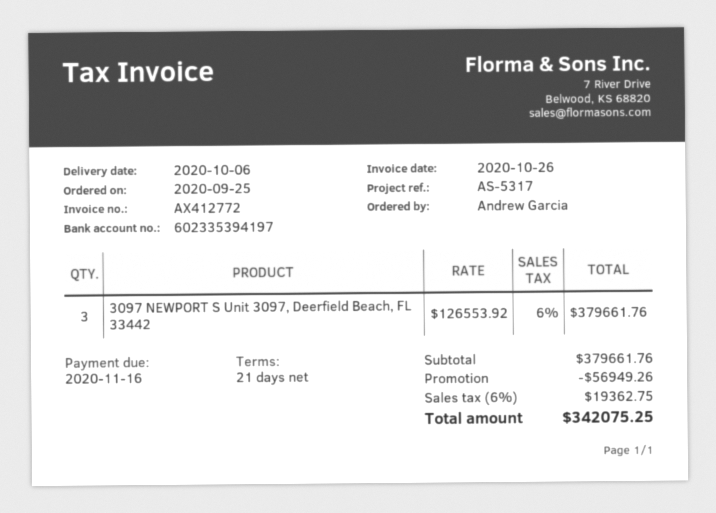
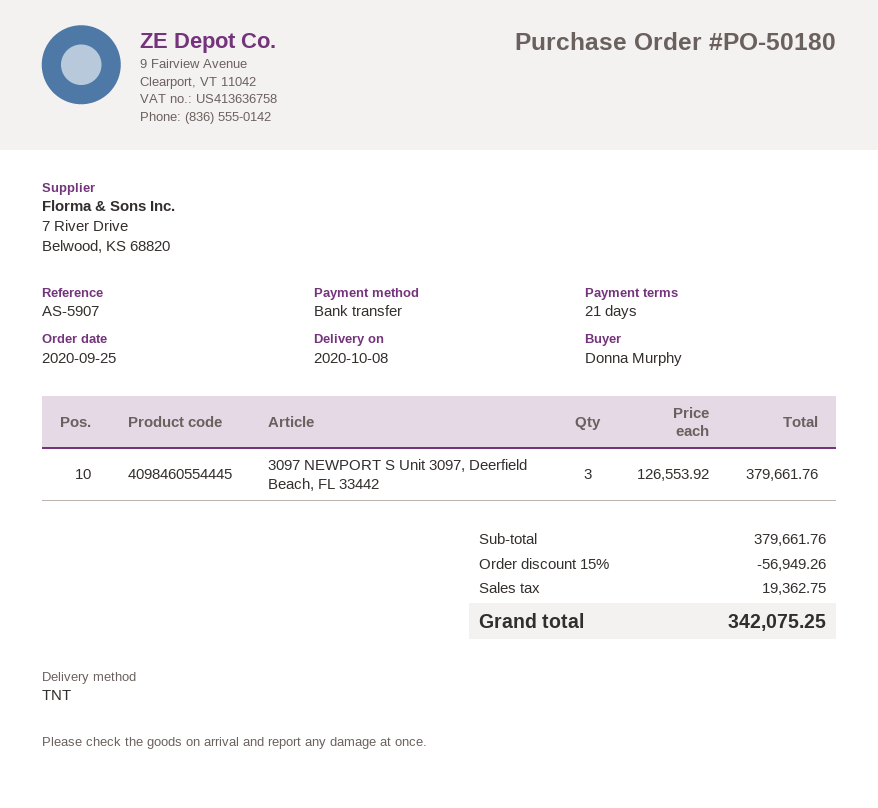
delivery date: 2020-10-06 -> 2020-10-08
reference: AS-5317 -> AS-5907
ordered by: Andrew Garcia -> Donna Murphy

